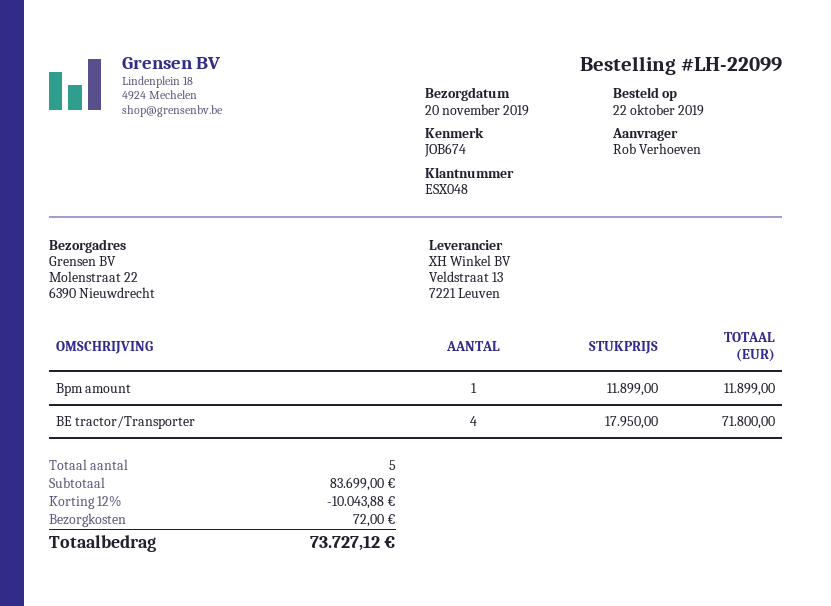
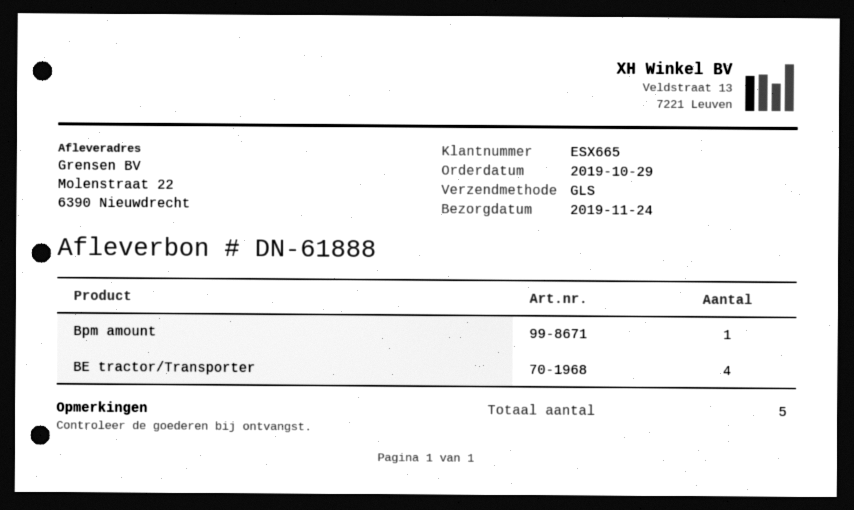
order date: 2019-10-22 -> 2019-10-29
delivery date: 2019-11-20 -> 2019-11-24
customer number: ESX048 -> ESX665

